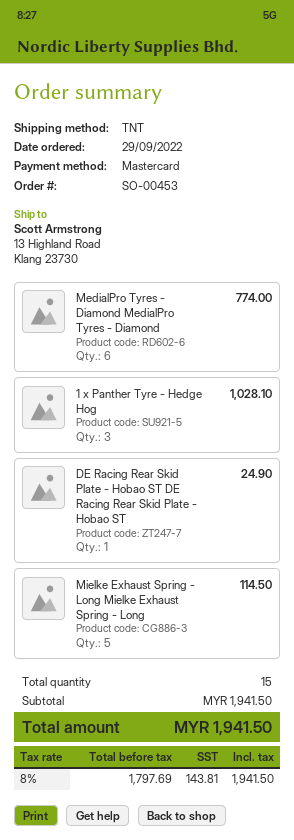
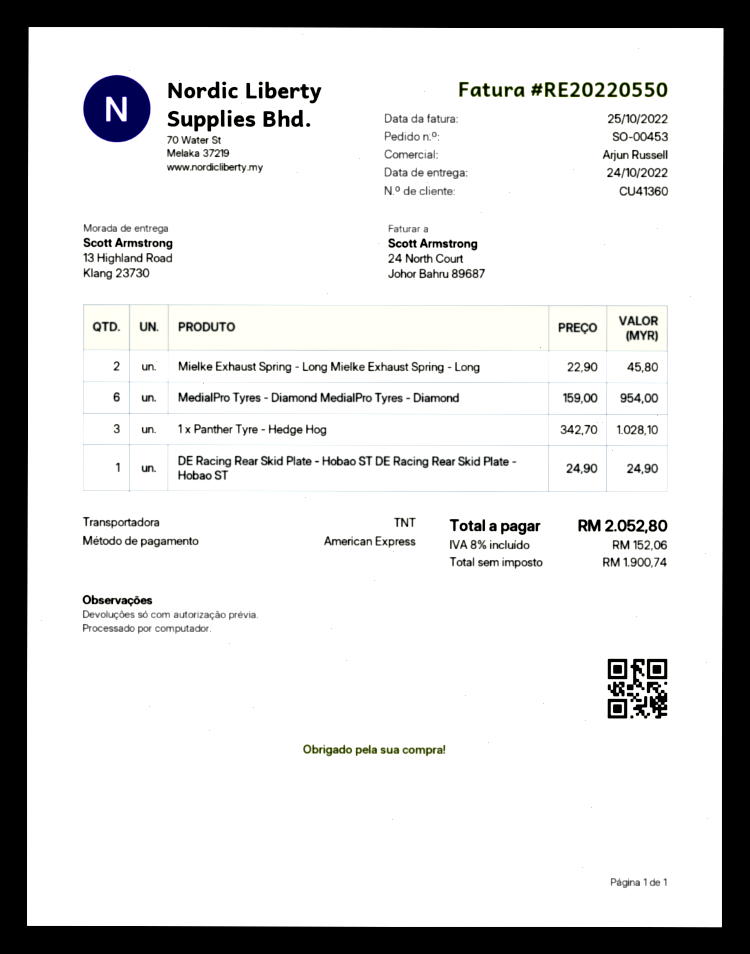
payment method: Mastercard -> American Express
MedialPro Tyres - Diamond MedialPro Tyres - Diamond: 6 for 774.00 -> 6 for 954.00
Mielke Exhaust Spring - Long Mielke Exhaust Spring - Long: 5 for 114.50 -> 2 for 45.80
net: 1797.69 -> 1900.74
tax: 8% = 143.81 -> 8% = 152.06
total: 1941.50 -> 2052.80

